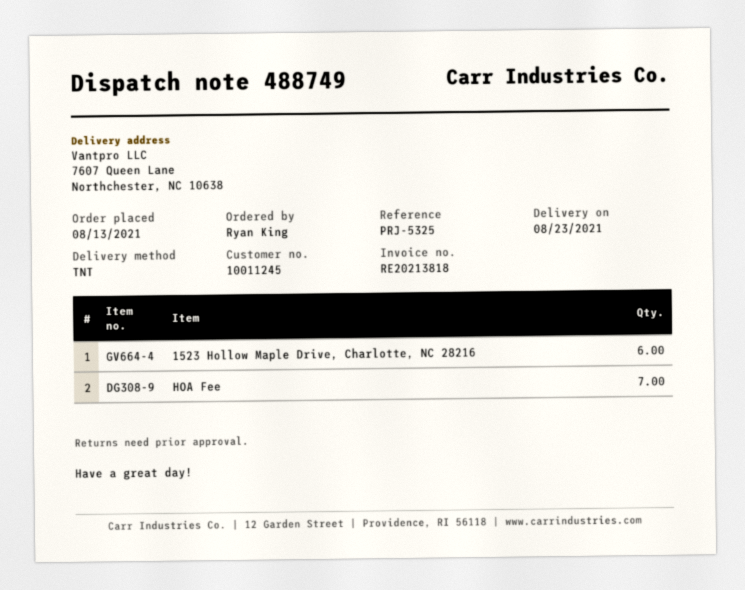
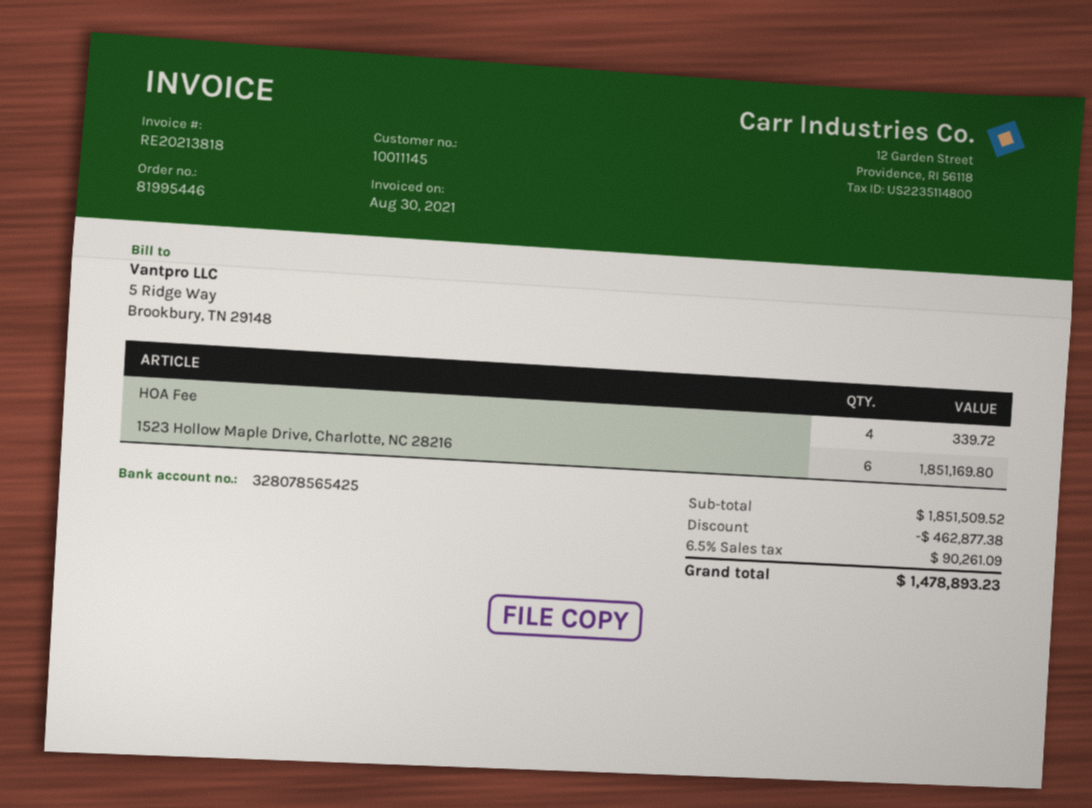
customer number: 10011245 -> 10011145
HOA Fee: 7 -> 4

